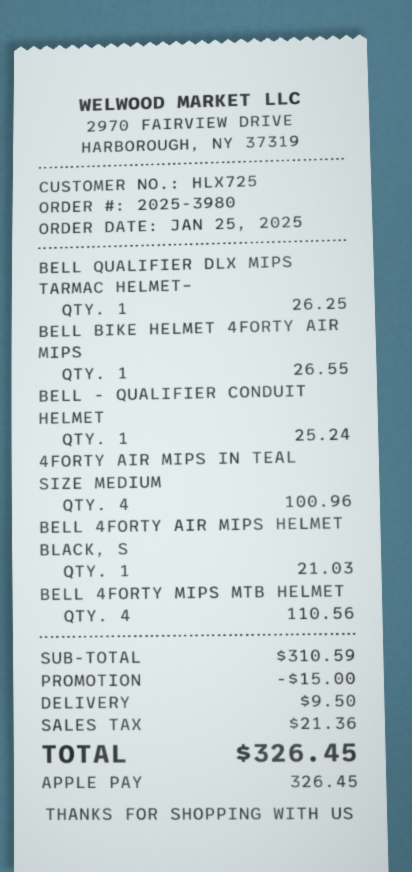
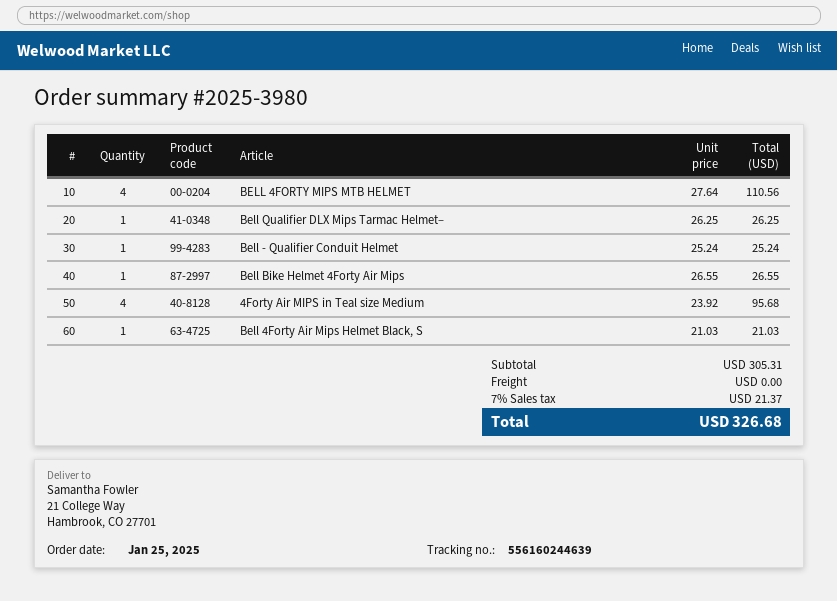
4FORTY AIR MIPS IN TEAL SIZE MEDIUM: 4 for 100.96 -> 4 for 95.68
subtotal: 310.59 -> 305.31
discount: 15.00 -> none
shipping: 9.50 -> 0.00
tax: 21.36 -> 21.37
total: 326.45 -> 326.68

